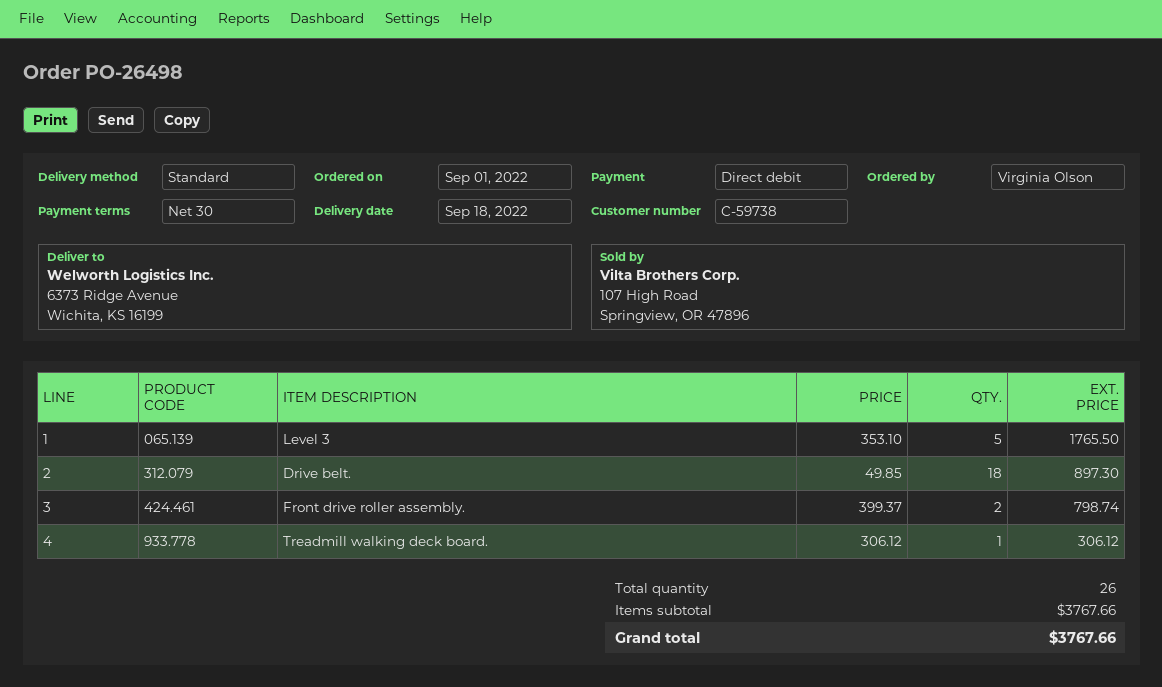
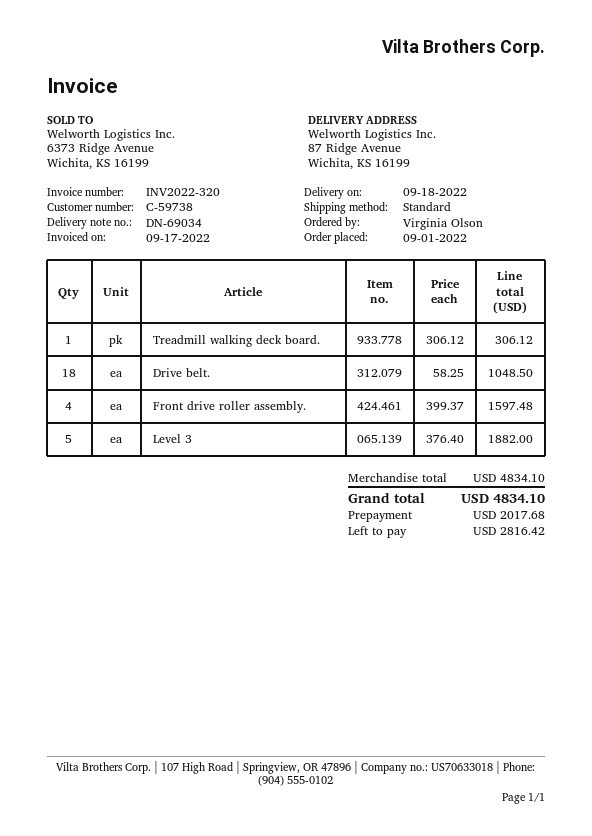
ship to: 6373 Ridge Avenue, Wichita, KS 16199 -> 87 Ridge Avenue, Wichita, KS 16199
Level 3: 5 x 353.10 = 1765.50 -> 5 x 376.40 = 1882.00
Drive belt.: 18 x 49.85 = 897.30 -> 18 x 58.25 = 1048.50
Front drive roller assembly.: 2 x 399.37 = 798.74 -> 4 x 399.37 = 1597.48
subtotal: 3767.66 -> 4834.10
total: 3767.66 -> 4834.10

